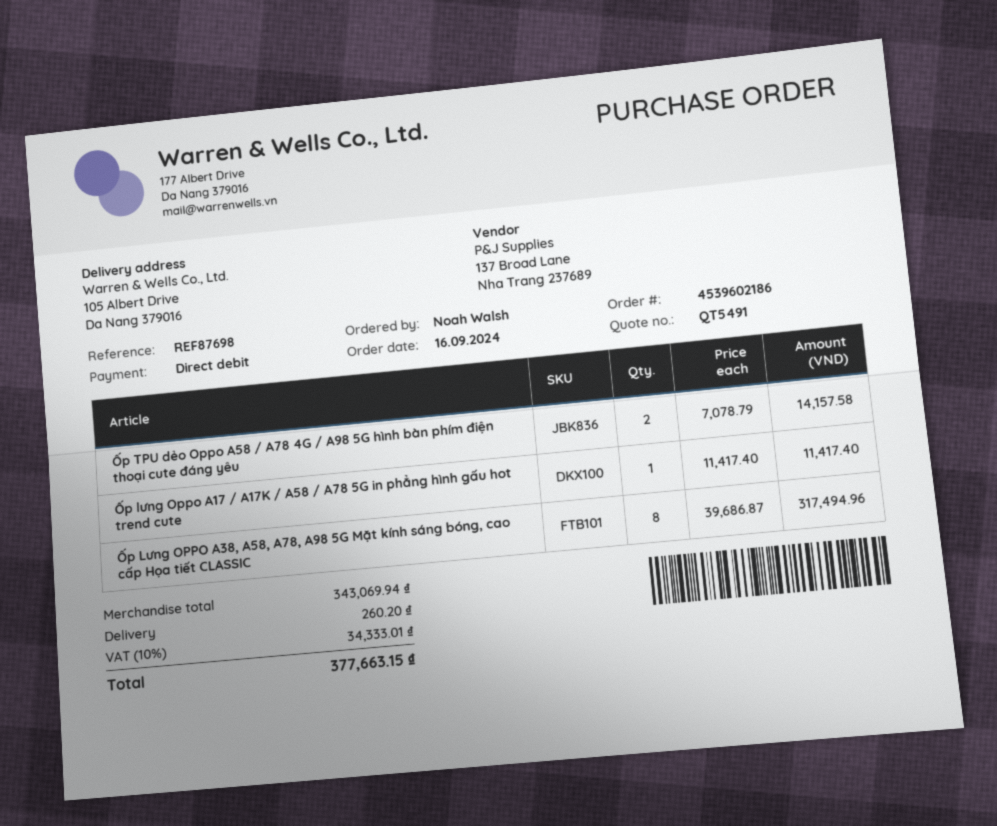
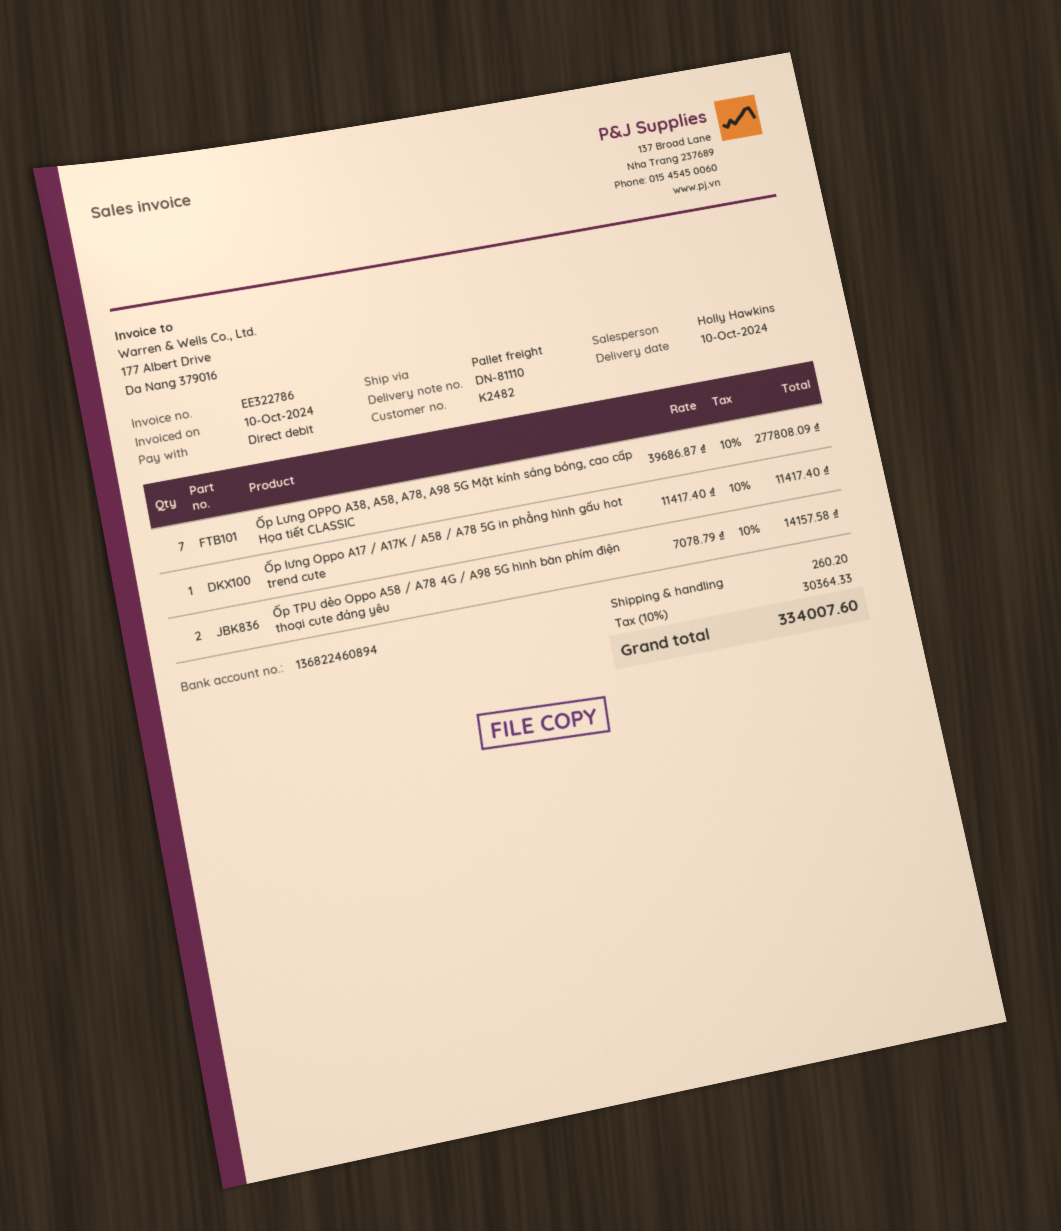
Ốp Lưng OPPO A38, A58, A78, A98 5G Mặt kính sáng bóng, cao cấp Họa tiết CLASSIC: 8 x 39686.87 = 317494.96 -> 7 x 39686.87 = 277808.09
tax: 10% = 34333.01 -> 10% = 30364.33
total: 377663.15 -> 334007.60

